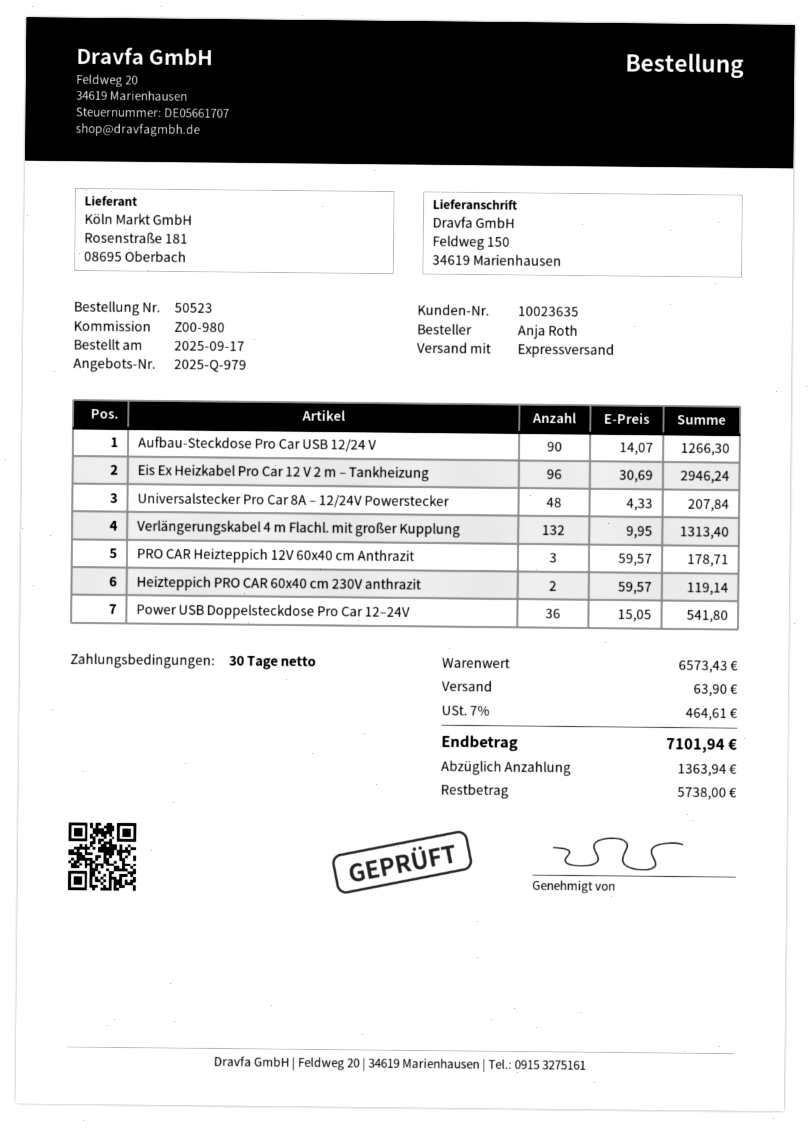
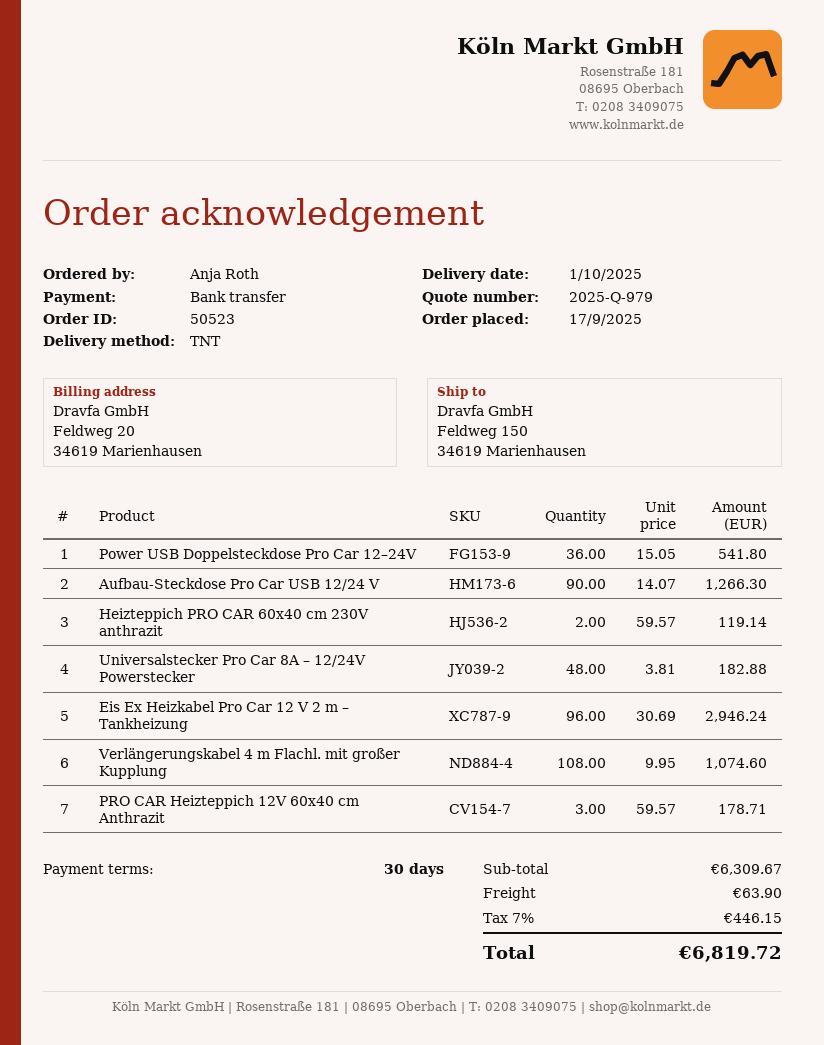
shipping method: express -> TNT
Universalstecker Pro Car 8A – 12/24V Powerstecker: 48 x 4.33 = 207.84 -> 48 x 3.81 = 182.88
Verlängerungskabel 4 m Flachl. mit großer Kupplung: 132 x 9.95 = 1313.40 -> 108 x 9.95 = 1074.60
subtotal: 6573.43 -> 6309.67
tax: 7% = 464.61 -> 7% = 446.15
total: 7101.94 -> 6819.72

